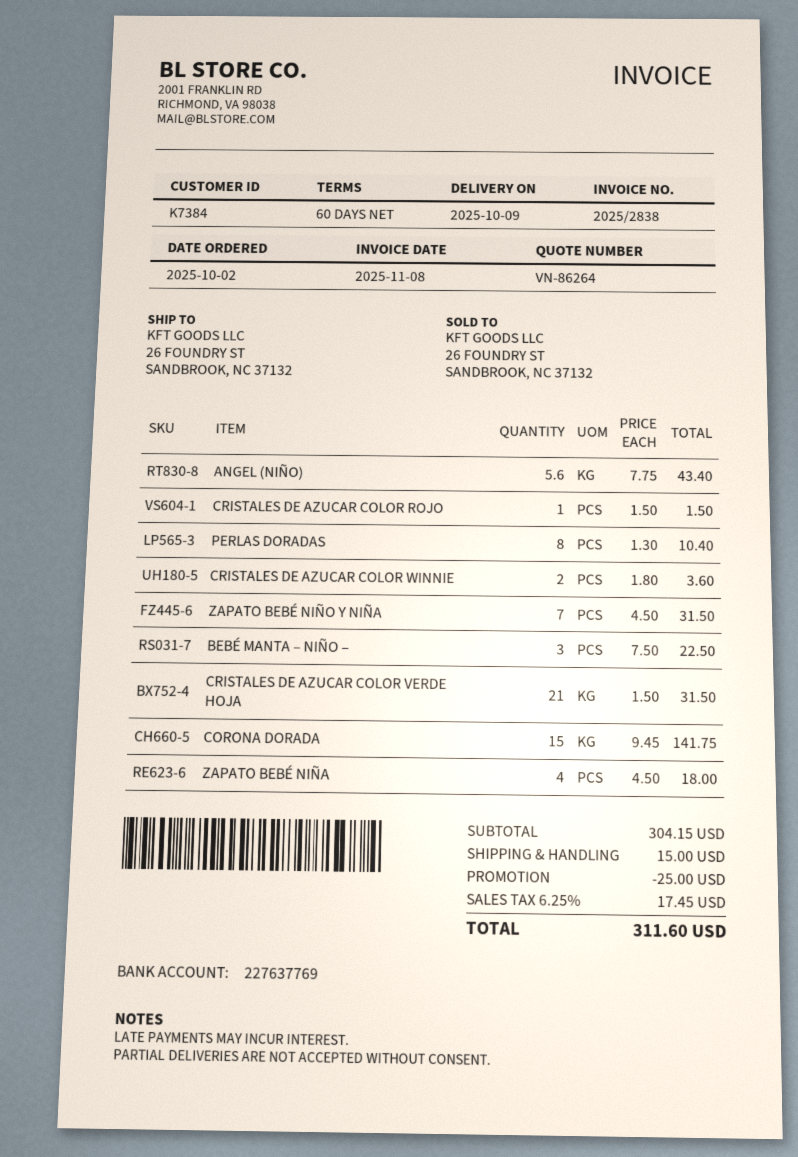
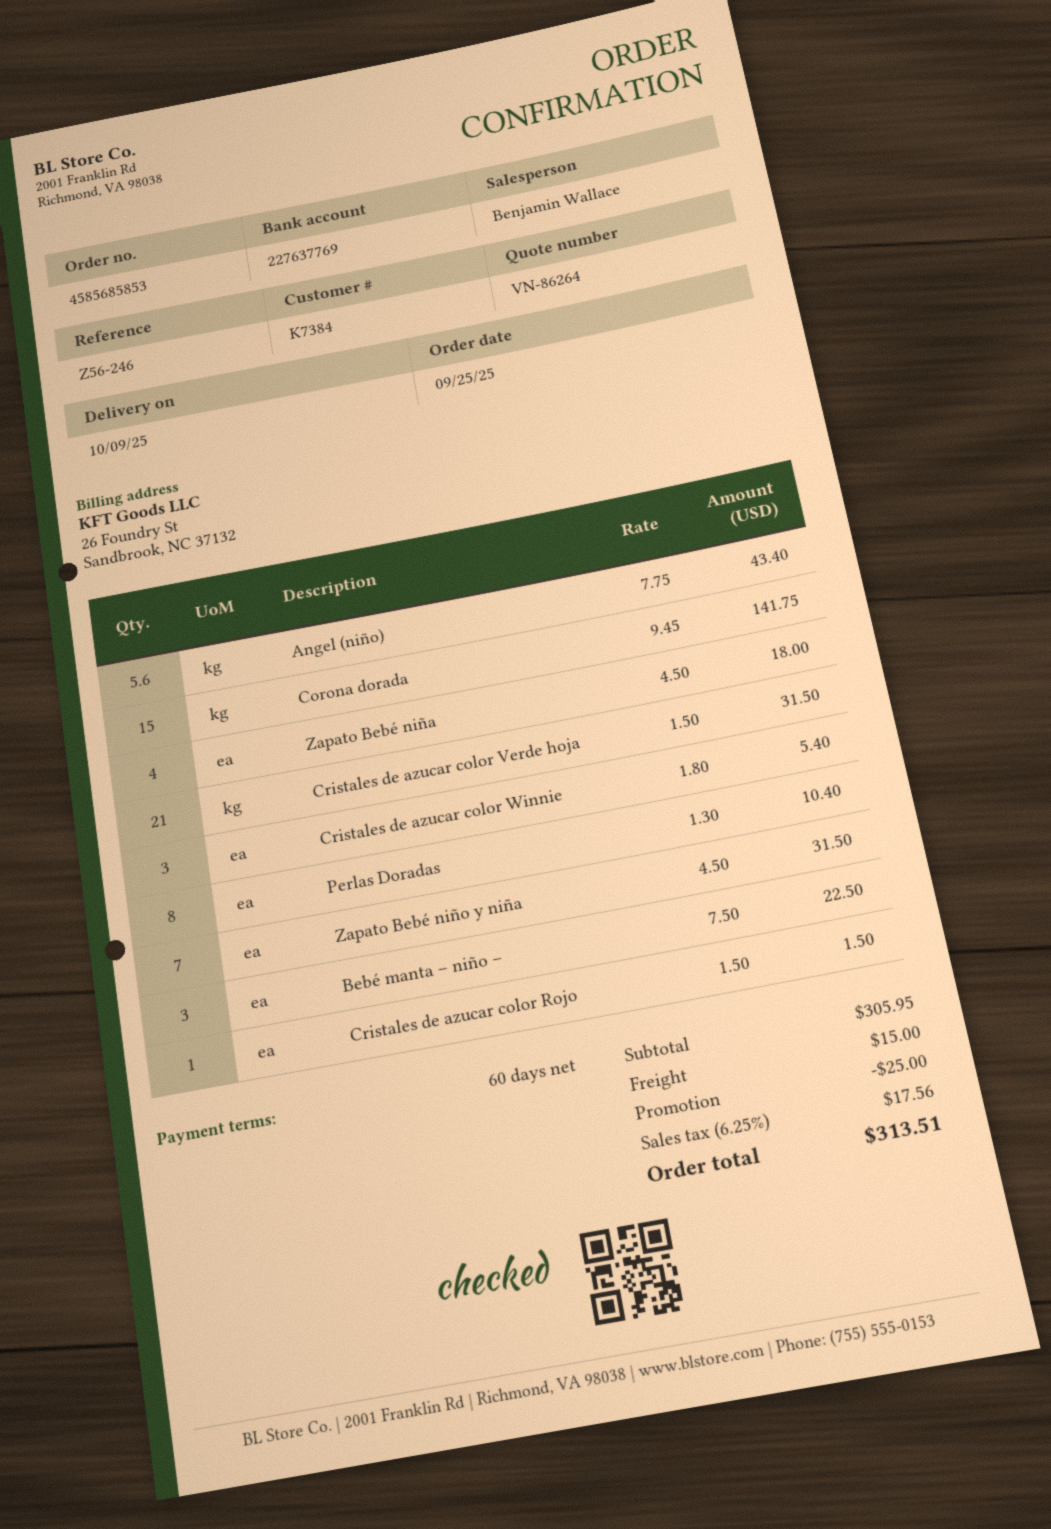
order date: 2025-10-02 -> 2025-09-25
CRISTALES DE AZUCAR COLOR WINNIE: 2 x 1.80 = 3.60 -> 3 x 1.80 = 5.40
subtotal: 304.15 -> 305.95
tax: 6.25% = 17.45 -> 6.25% = 17.56
total: 311.60 -> 313.51

